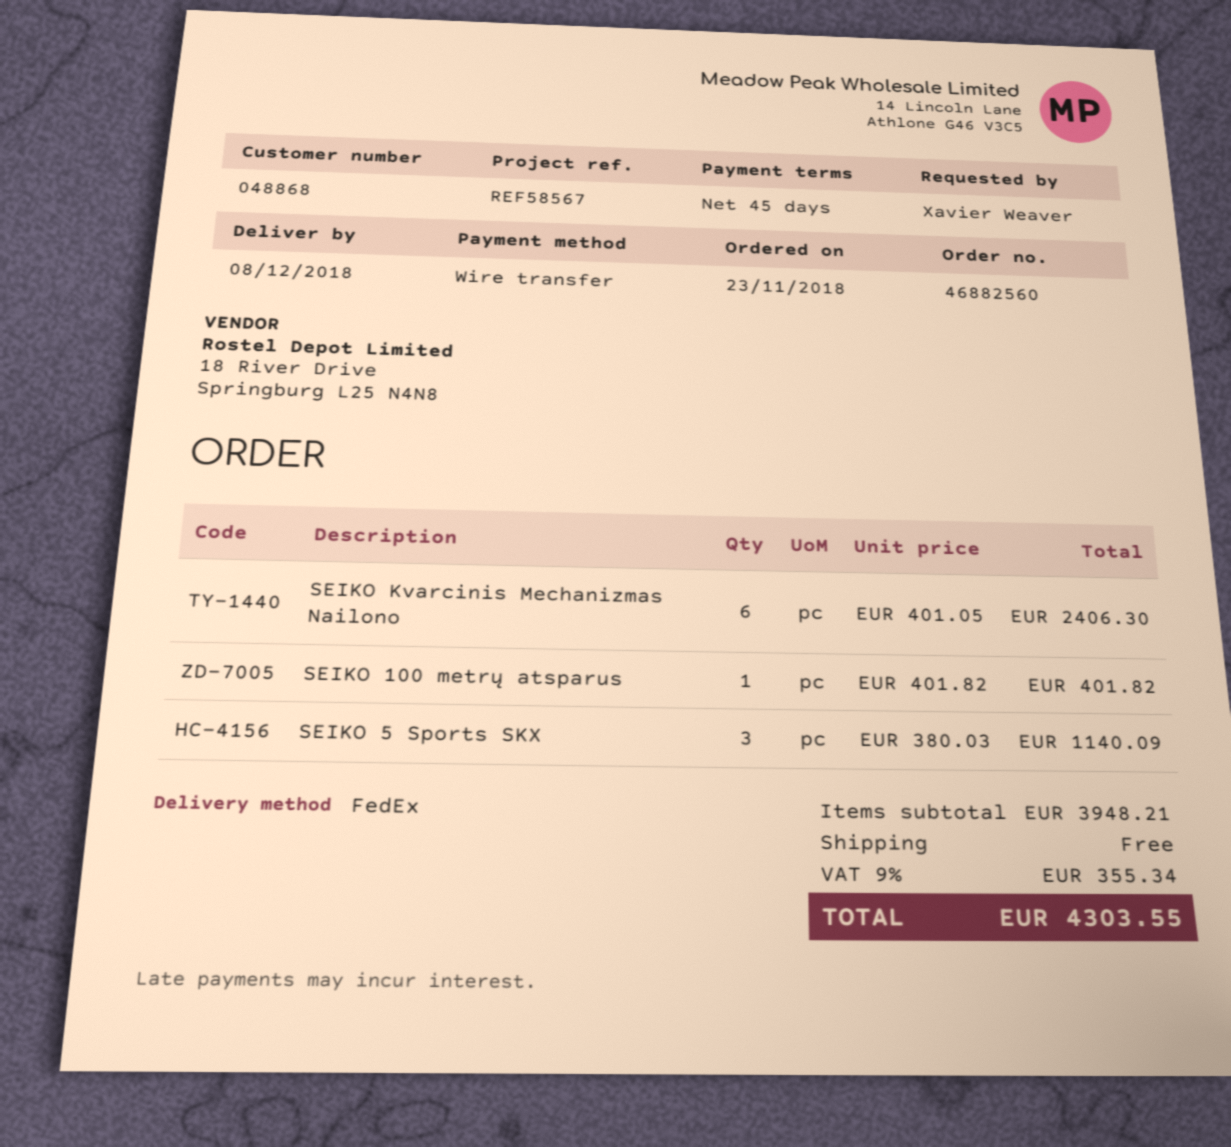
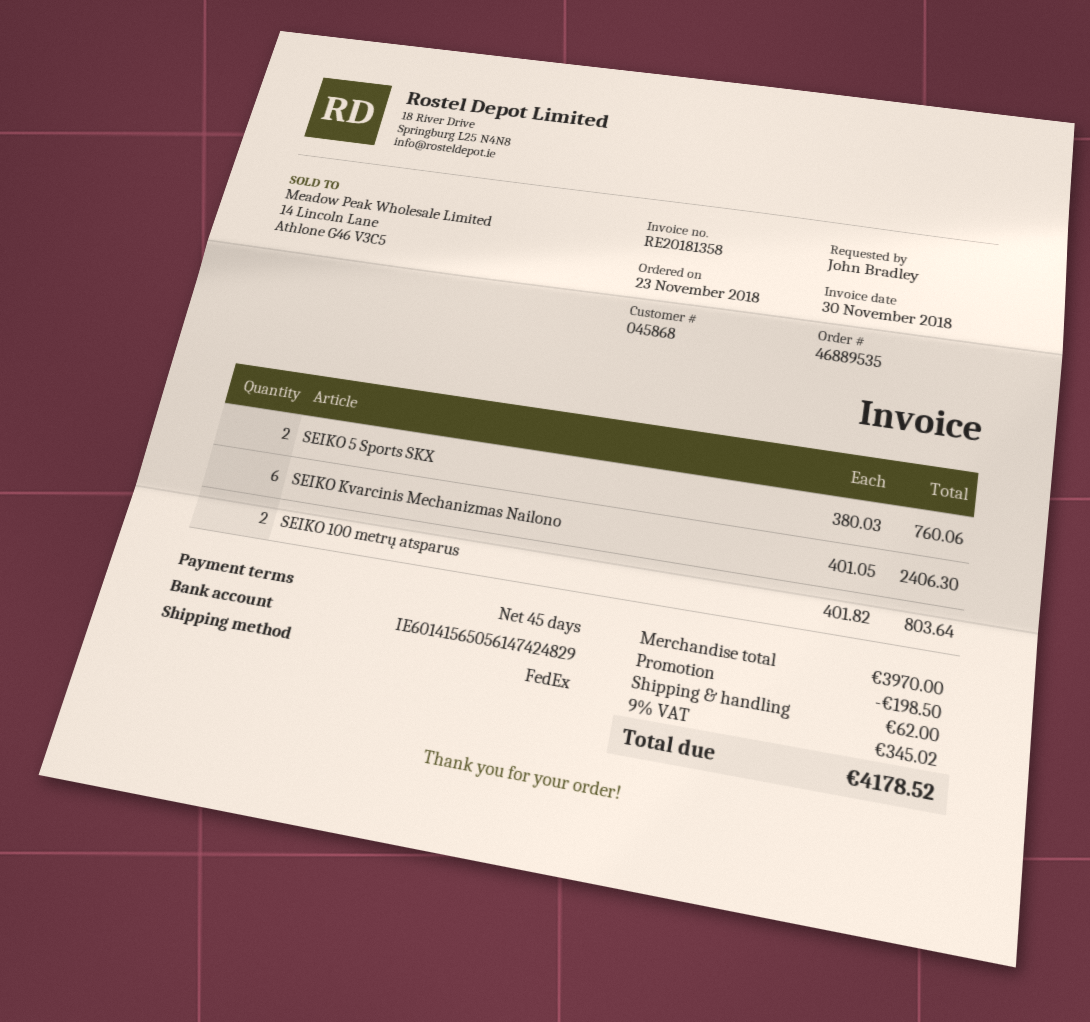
order number: 46882560 -> 46889535
customer number: 048868 -> 045868
ordered by: Xavier Weaver -> John Bradley
SEIKO 100 metrų atsparus: 1 x 401.82 = 401.82 -> 2 x 401.82 = 803.64
SEIKO 5 Sports SKX: 3 x 380.03 = 1140.09 -> 2 x 380.03 = 760.06
subtotal: 3948.21 -> 3970.00
discount: none -> 198.50
shipping: 0.00 -> 62.00
tax: 9% = 355.34 -> 9% = 345.02
total: 4303.55 -> 4178.52

